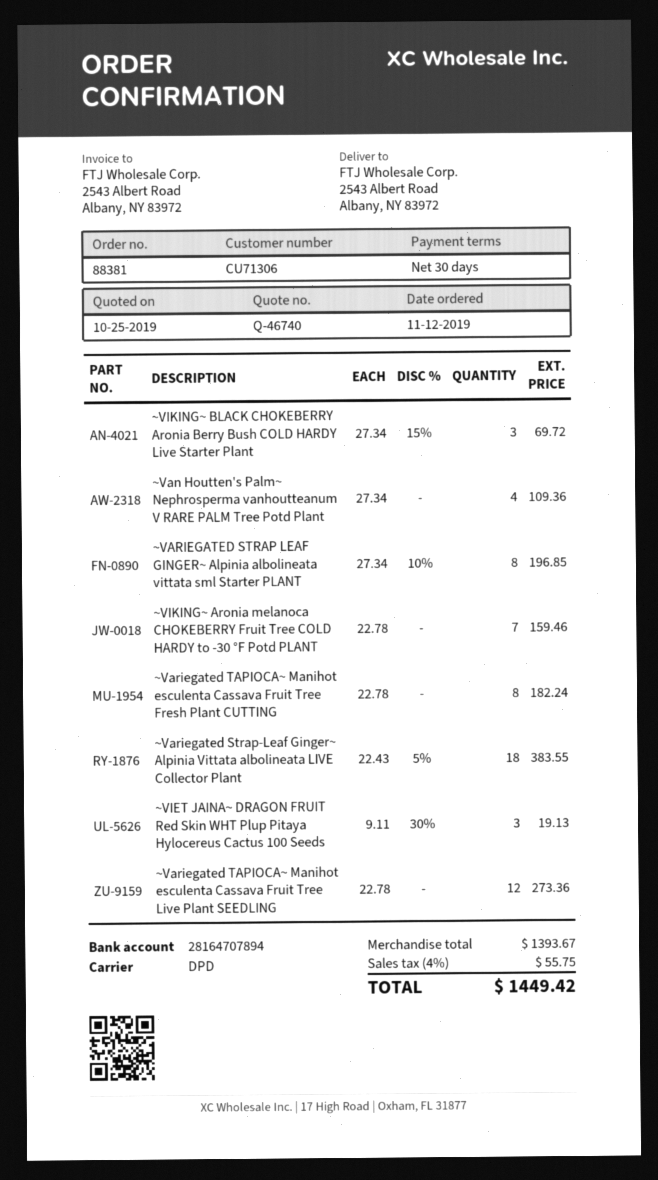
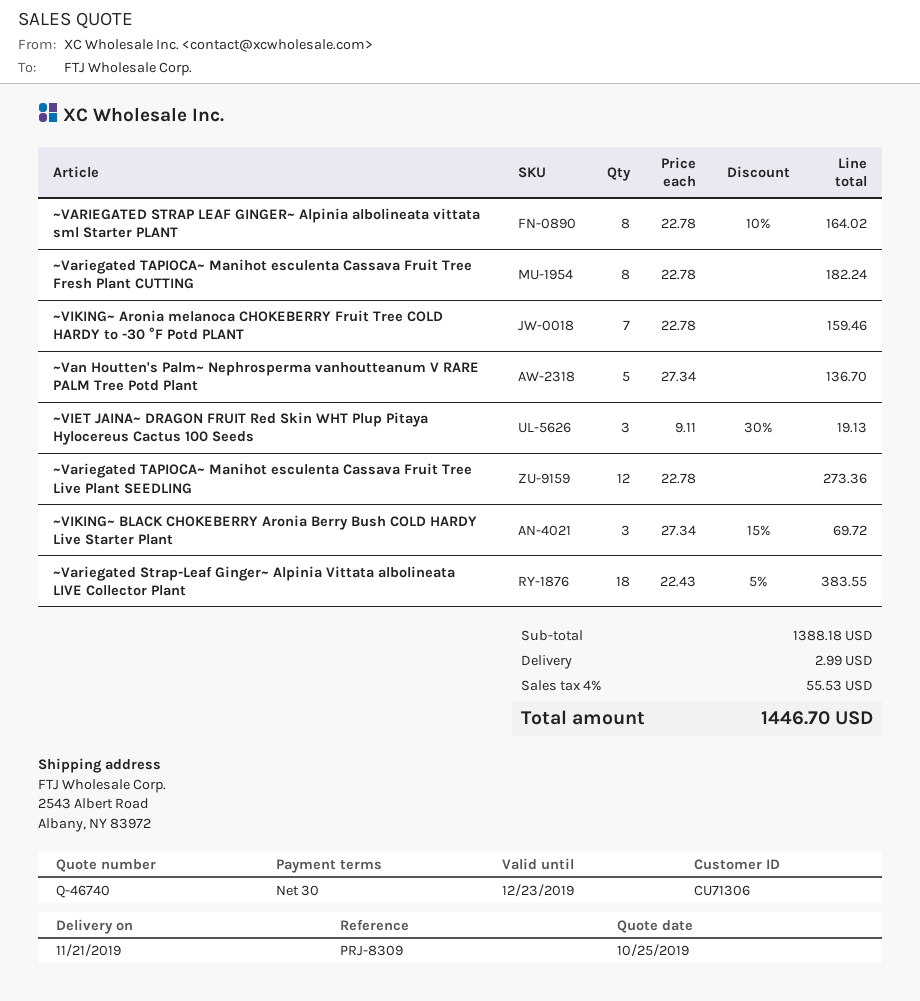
~Van Houtten's Palm~ Nephrosperma vanhoutteanum V RARE PALM Tree Potd Plant: 4 x 27.34 = 109.36 -> 5 x 27.34 = 136.70
~VARIEGATED STRAP LEAF GINGER~ Alpinia albolineata vittata sml Starter PLANT: 8 x 27.34 - 10% = 196.85 -> 8 x 22.78 - 10% = 164.02
subtotal: 1393.67 -> 1388.18
shipping: none -> 2.99
tax: 4% = 55.75 -> 4% = 55.53
total: 1449.42 -> 1446.70

